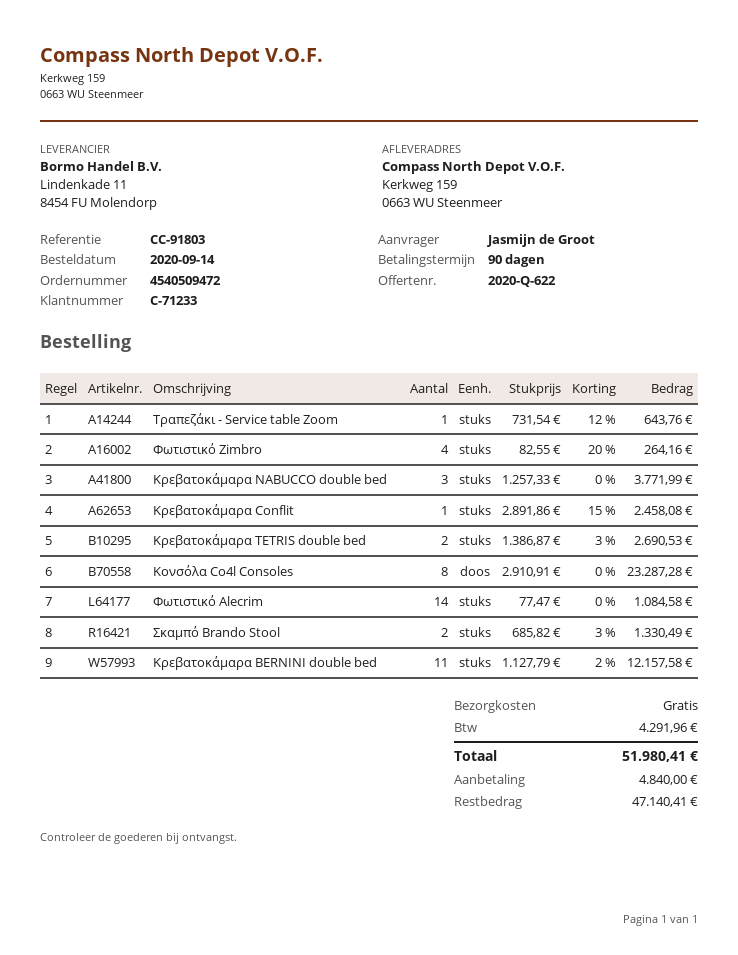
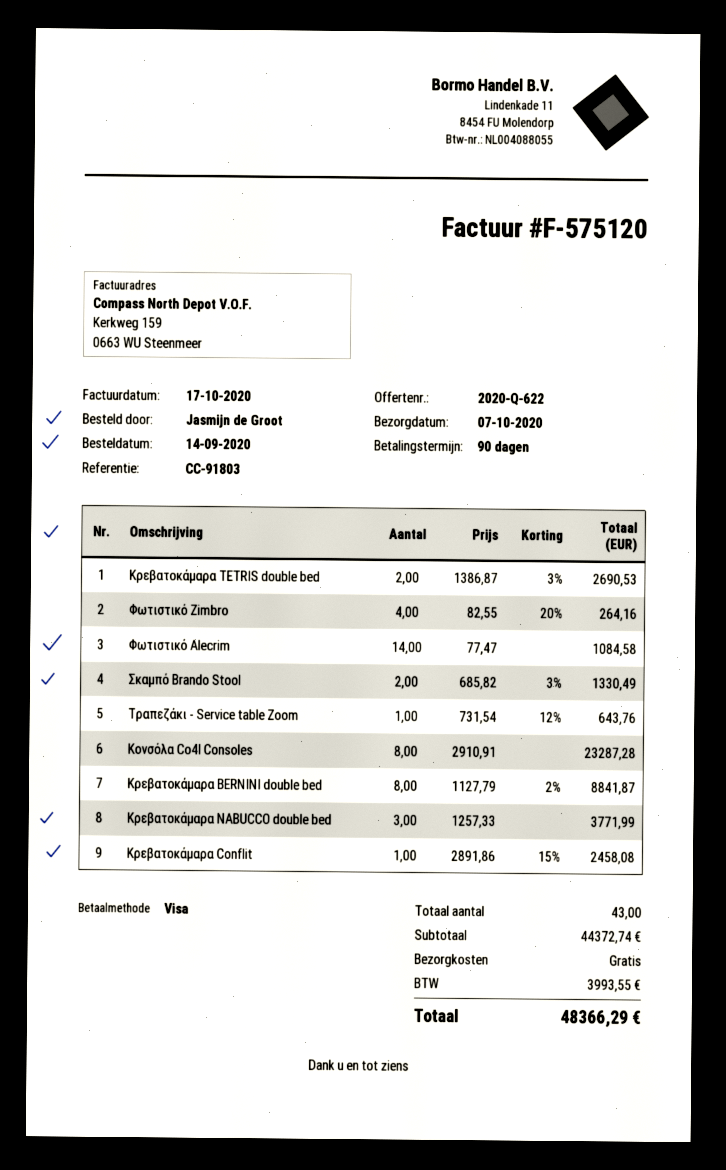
Κρεβατοκάμαρα BERNINI double bed: 11 x 1127.79 - 2% = 12157.58 -> 8 x 1127.79 - 2% = 8841.87
tax: 4291.96 -> 3993.55
total: 51980.41 -> 48366.29

